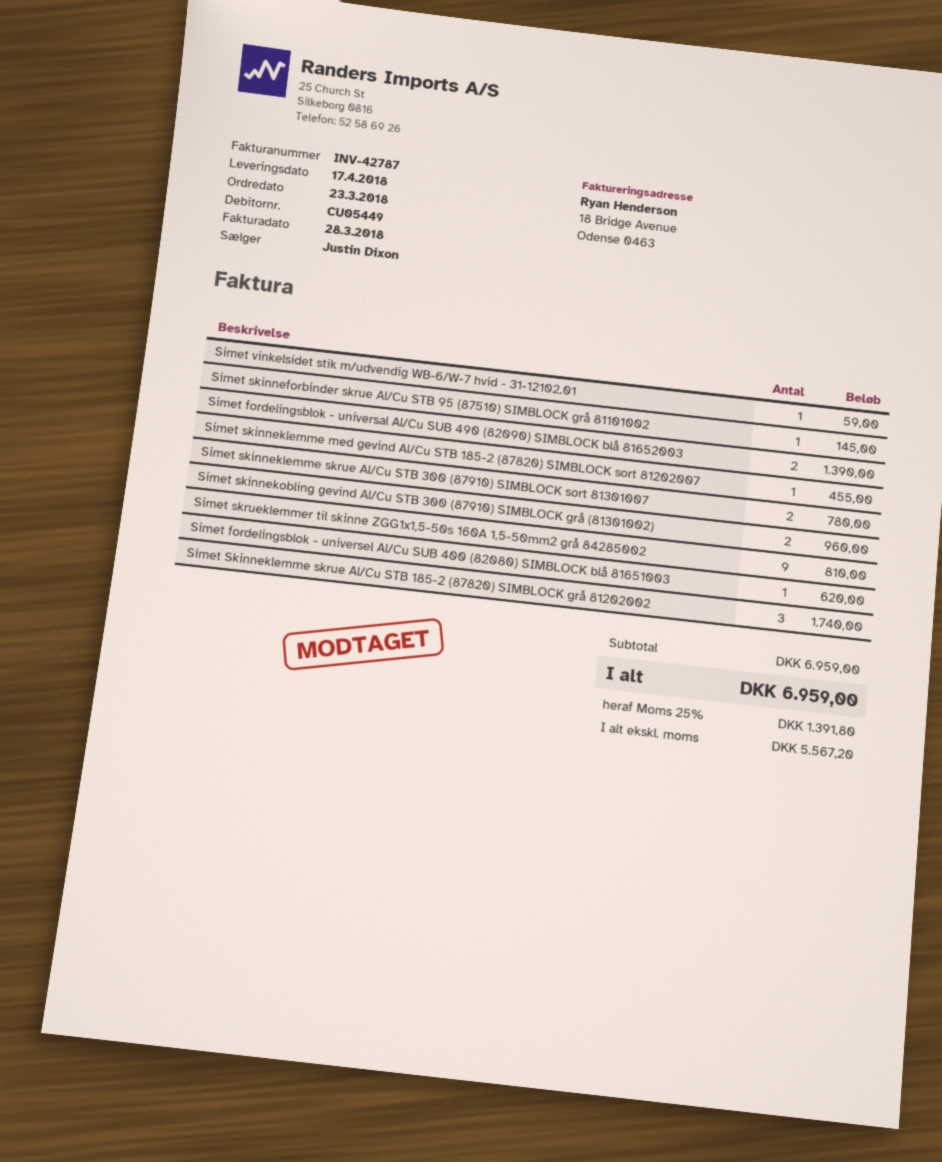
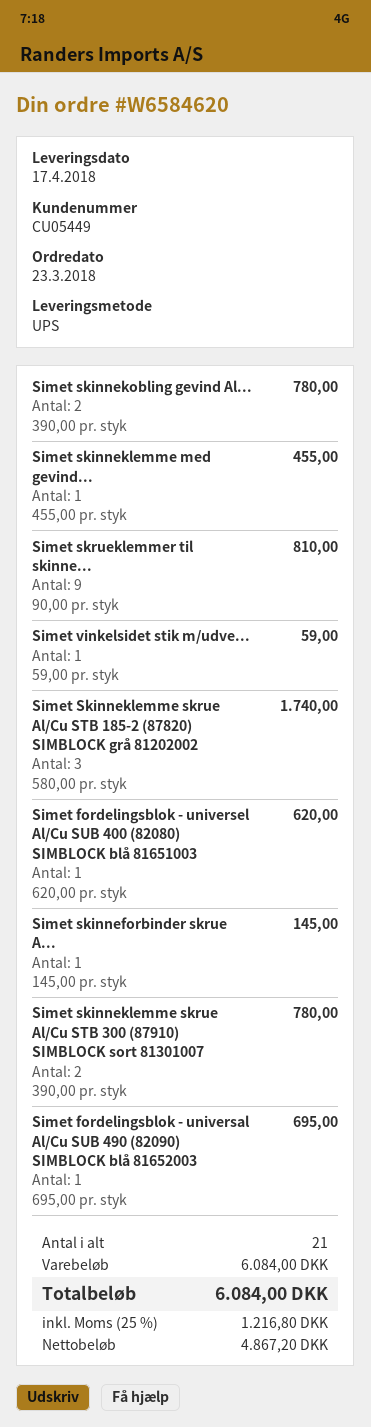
Simet fordelingsblok - universal Al/Cu SUB 490 (82090) SIMBLOCK blå 81652003: 2 for 1390.00 -> 1 for 695.00
Simet skinnekobling gevind Al/Cu STB 300 (87910) SIMBLOCK grå (81301002): 2 for 960.00 -> 2 for 780.00
subtotal: 6959.00 -> 6084.00
net: 5567.20 -> 4867.20
tax: 25% = 1391.80 -> 25% = 1216.80
total: 6959.00 -> 6084.00

